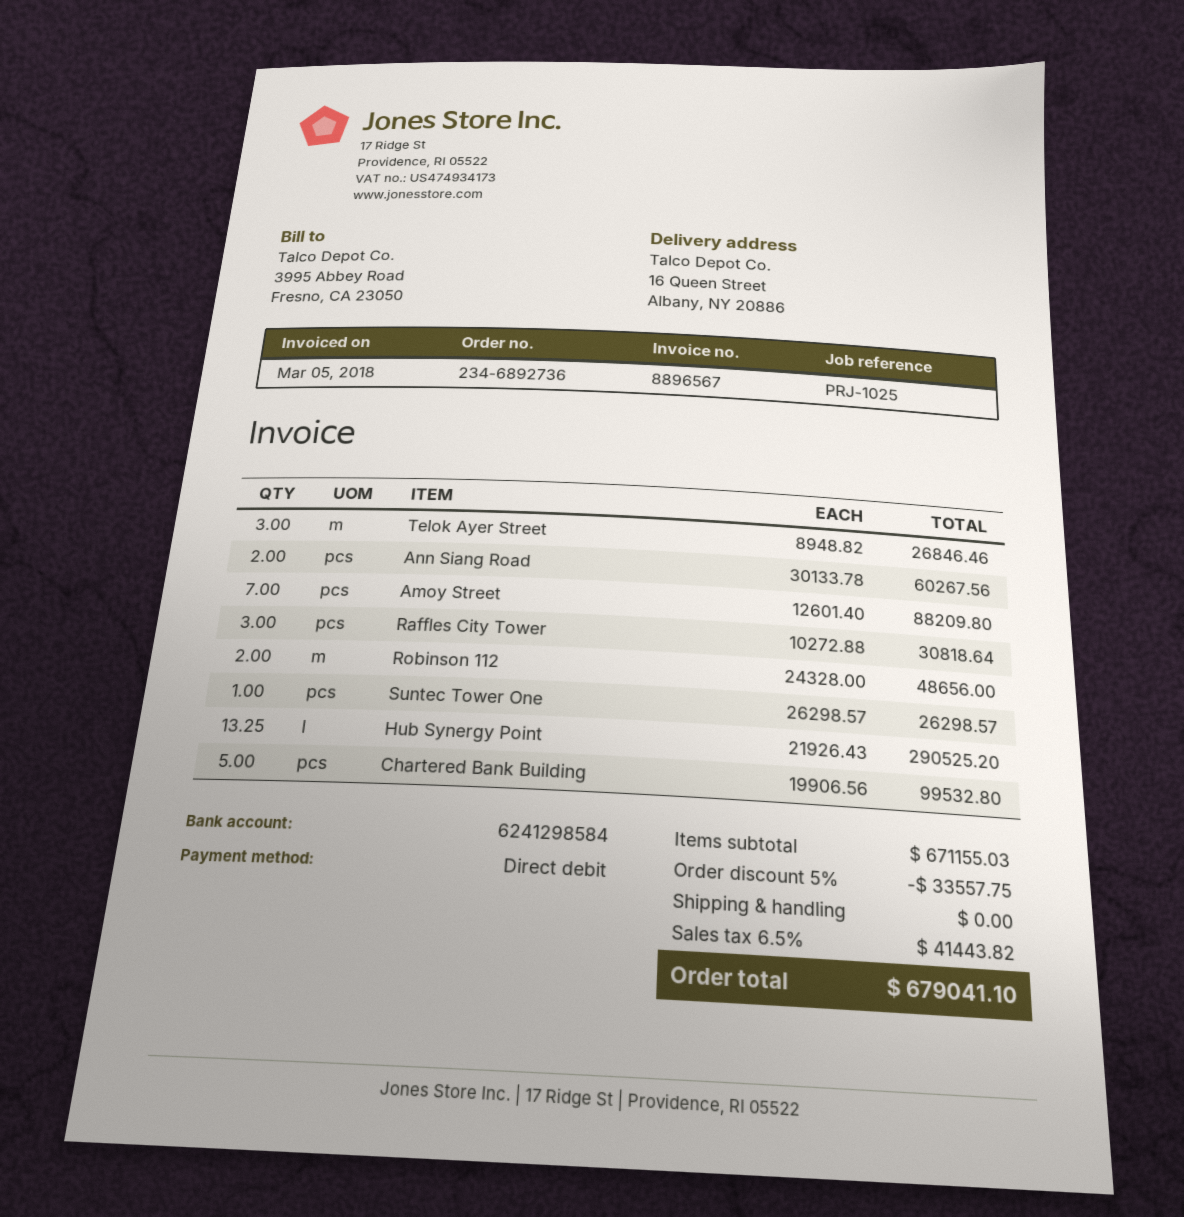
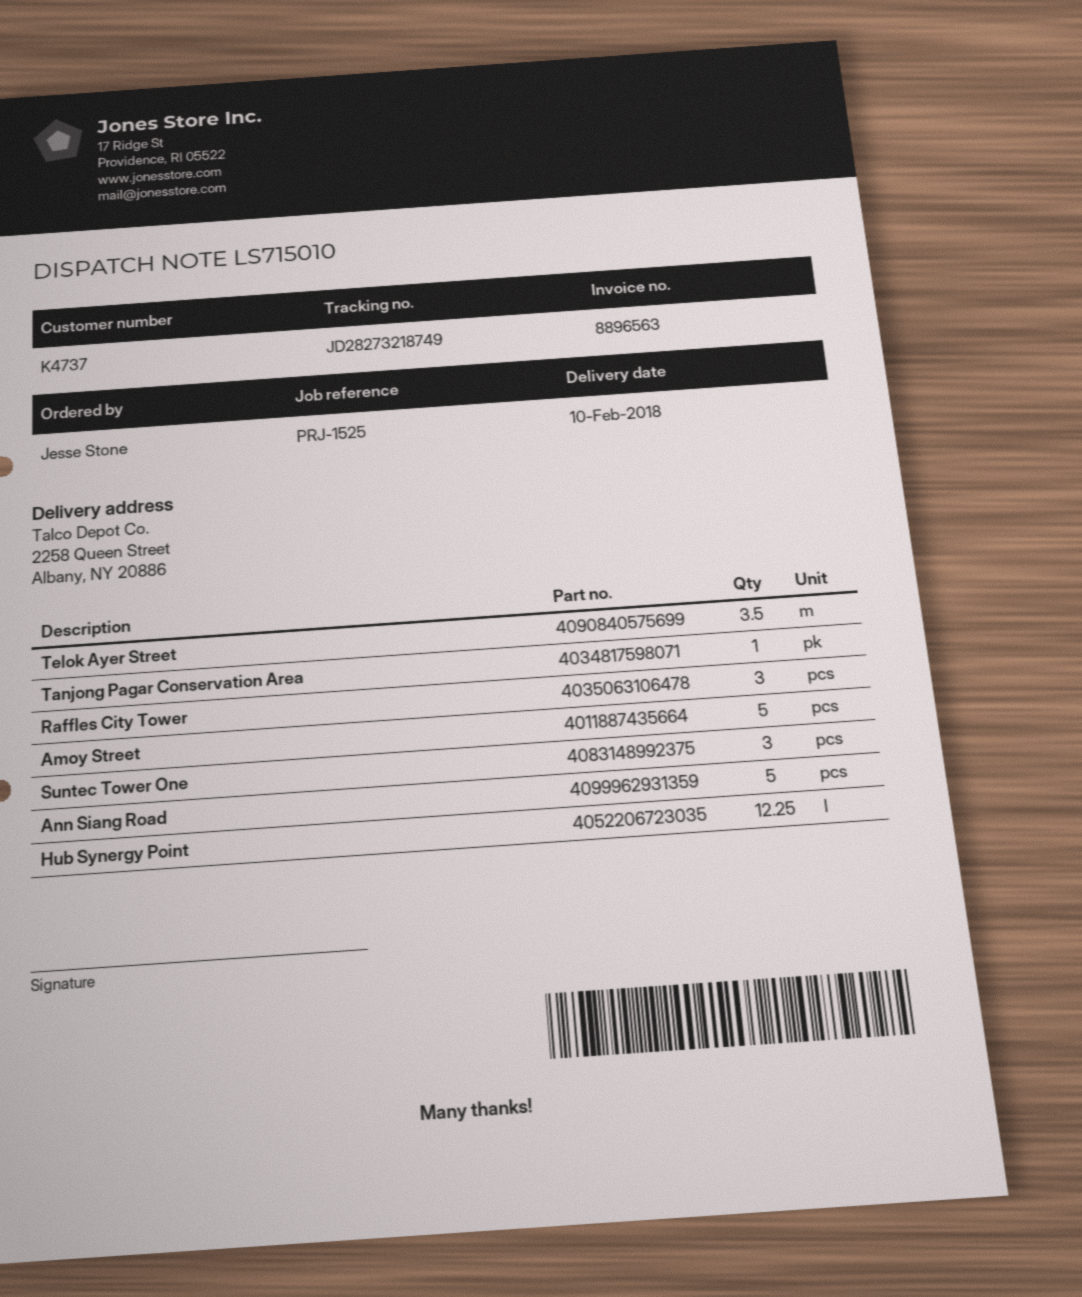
invoice number: 8896567 -> 8896563
reference: PRJ-1025 -> PRJ-1525
ship to: 16 Queen Street, Albany, NY 20886 -> 2258 Queen Street, Albany, NY 20886
Telok Ayer Street: 3 -> 3.5
Ann Siang Road: 2 -> 5
Amoy Street: 7 -> 5
Robinson 112: 2 -> none
Suntec Tower One: 1 -> 3
Hub Synergy Point: 13.25 -> 12.25
Chartered Bank Building: 5 -> none
Tanjong Pagar Conservation Area: none -> 1

